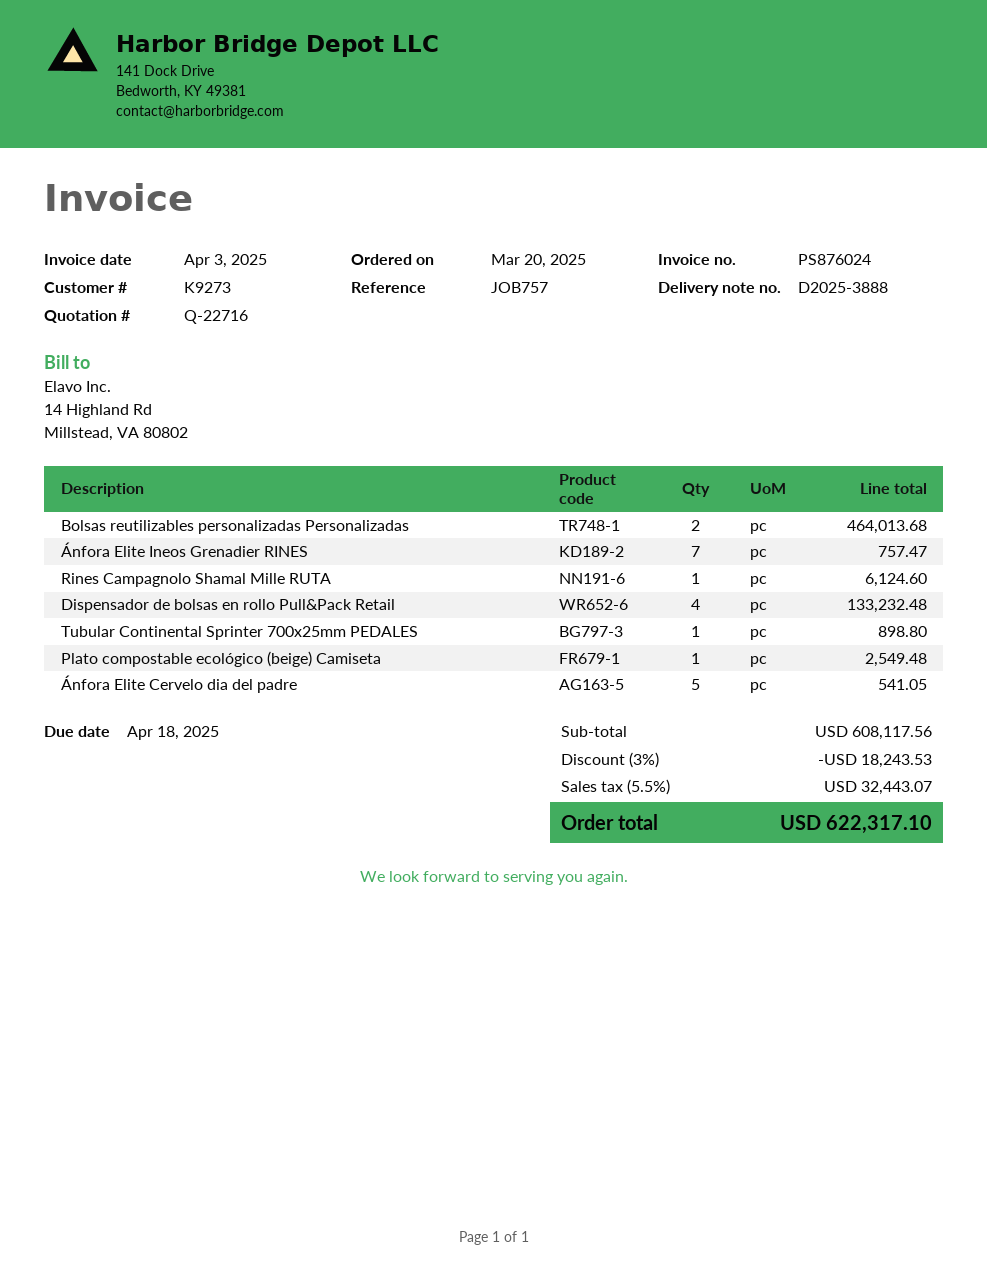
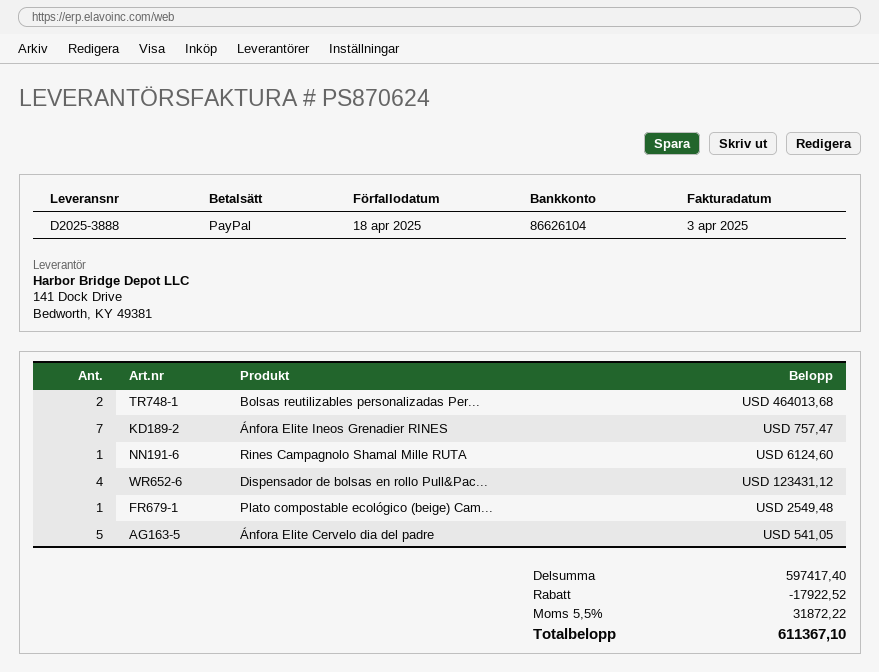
invoice number: PS876024 -> PS870624
Dispensador de bolsas en rollo Pull&Pack Retail: 4 for 133232.48 -> 4 for 123431.12
Tubular Continental Sprinter 700x25mm PEDALES: 1 for 898.80 -> none
subtotal: 608117.56 -> 597417.40
discount: 18243.53 -> 17922.52
tax: 5.5% = 32443.07 -> 5.5% = 31872.22
total: 622317.10 -> 611367.10

